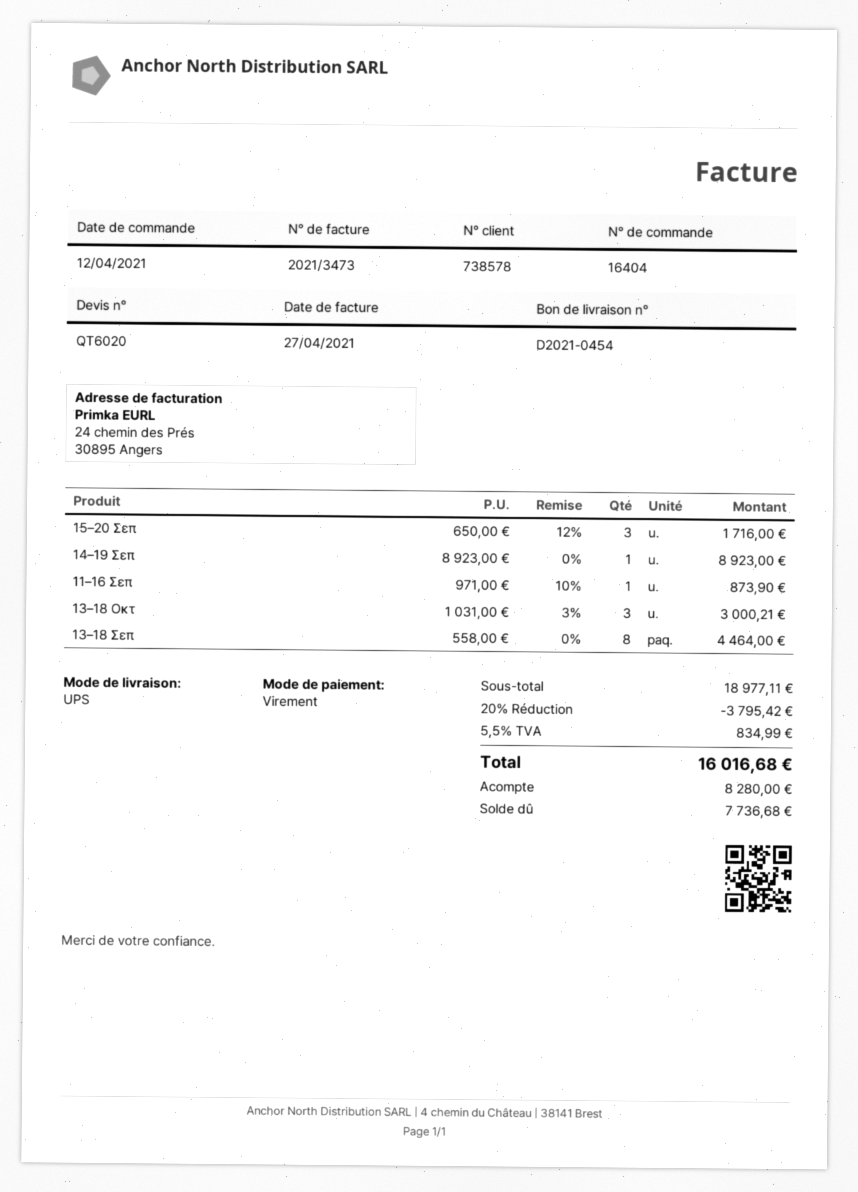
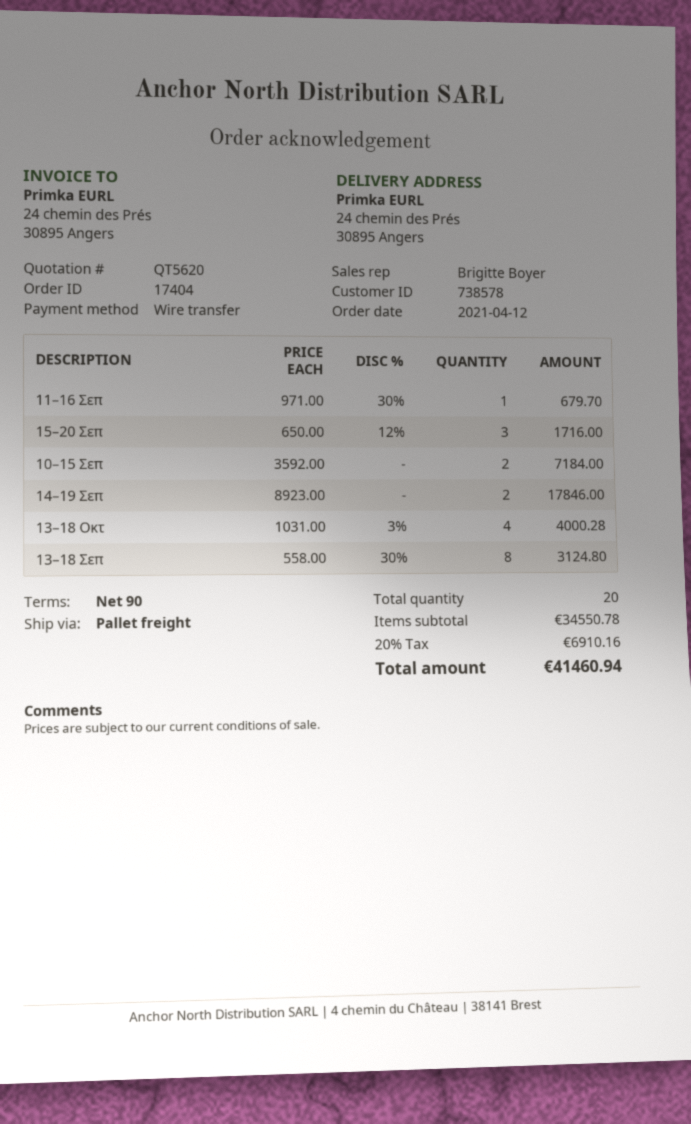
quote number: QT6020 -> QT5620
order number: 16404 -> 17404
shipping method: UPS -> pallet freight
14–19 Σεπ: 1 x 8923.00 = 8923.00 -> 2 x 8923.00 = 17846.00
11–16 Σεπ: 1 x 971.00 - 10% = 873.90 -> 1 x 971.00 - 30% = 679.70
13–18 Οκτ: 3 x 1031.00 - 3% = 3000.21 -> 4 x 1031.00 - 3% = 4000.28
13–18 Σεπ: 8 x 558.00 = 4464.00 -> 8 x 558.00 - 30% = 3124.80
10–15 Σεπ: none -> 2 x 3592.00 = 7184.00
subtotal: 18977.11 -> 34550.78
discount: 20% = 3795.42 -> none
tax: 5.5% = 834.99 -> 20% = 6910.16
total: 16016.68 -> 41460.94

